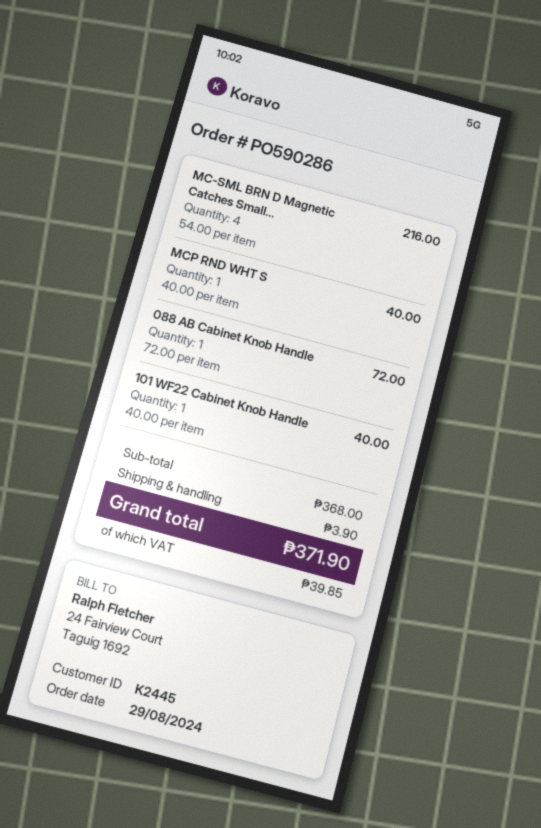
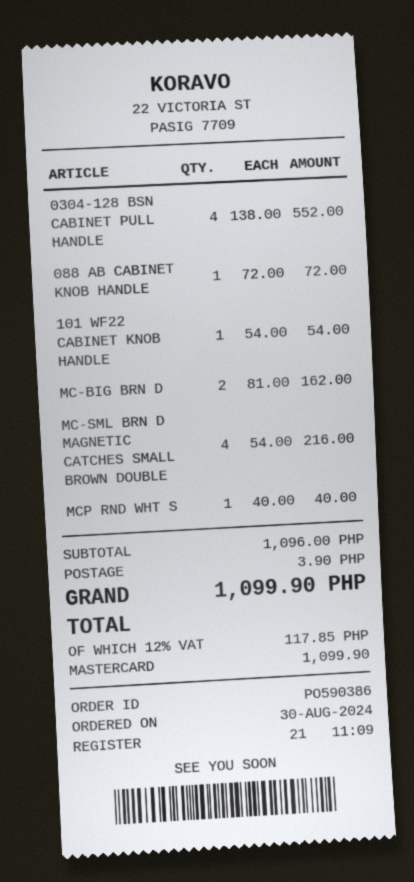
order number: PO590286 -> PO590386
order date: 2024-08-29 -> 2024-08-30
101 WF22 Cabinet Knob Handle: 1 x 40.00 = 40.00 -> 1 x 54.00 = 54.00
0304-128 BSN CABINET PULL HANDLE: none -> 4 x 138.00 = 552.00
MC-BIG BRN D: none -> 2 x 81.00 = 162.00
subtotal: 368.00 -> 1096.00
tax: 39.85 -> 117.85
total: 371.90 -> 1099.90

